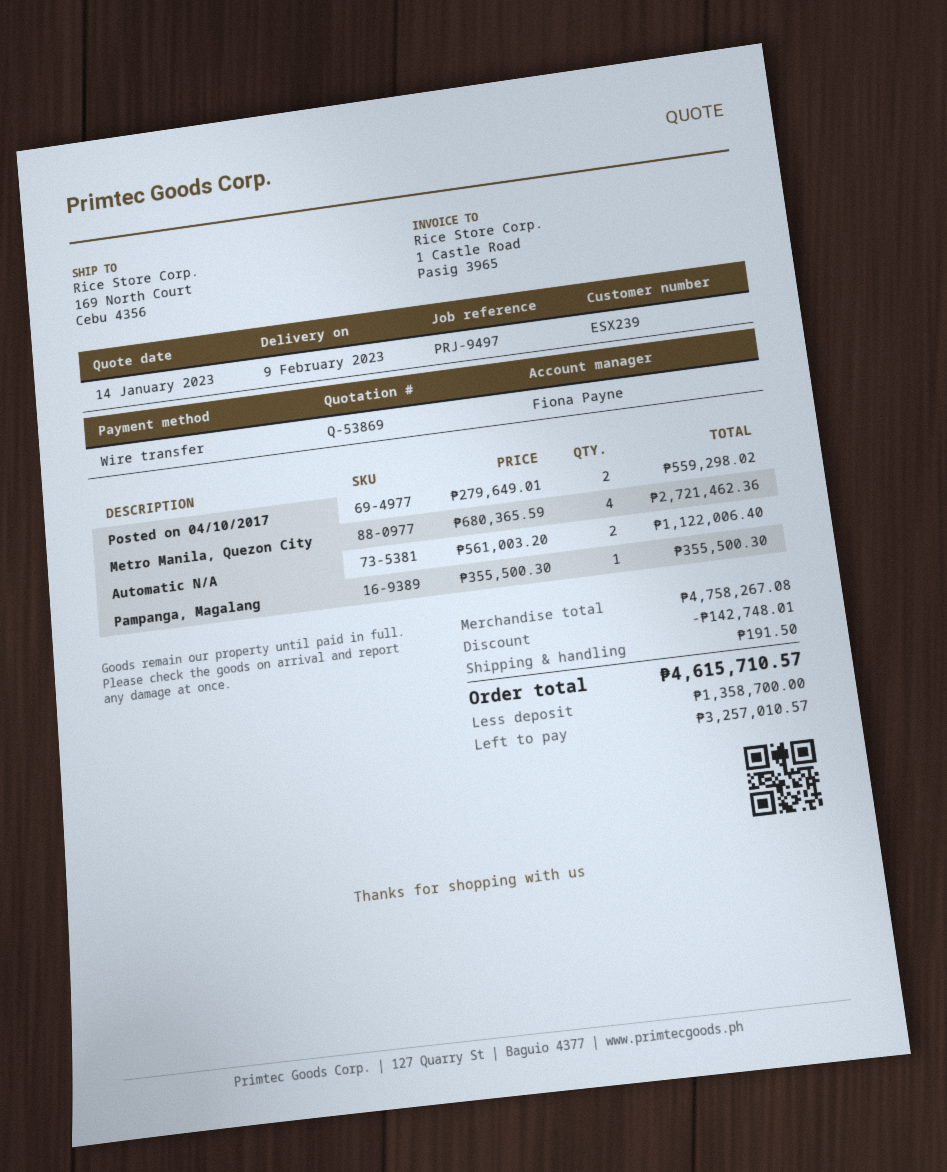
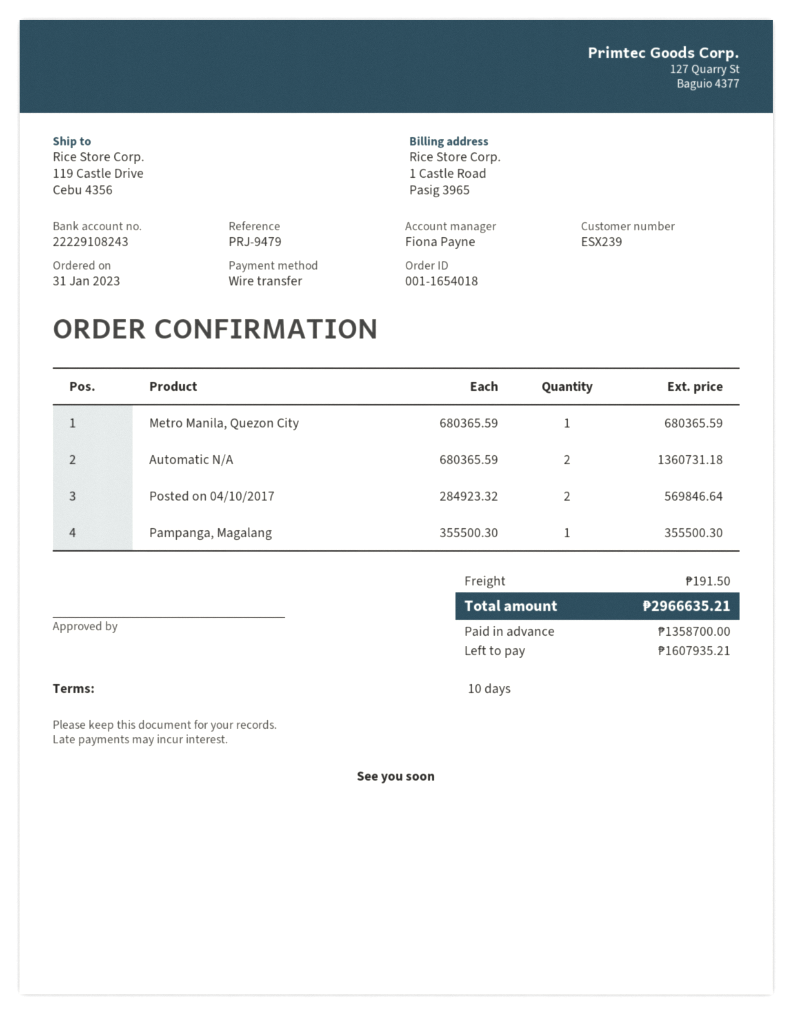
reference: PRJ-9497 -> PRJ-9479
ship to: 169 North Court, Cebu 4356 -> 119 Castle Drive, Cebu 4356
Posted on 04/10/2017: 2 x 279649.01 = 559298.02 -> 2 x 284923.32 = 569846.64
Metro Manila, Quezon City: 4 x 680365.59 = 2721462.36 -> 1 x 680365.59 = 680365.59
Automatic N/A: 2 x 561003.20 = 1122006.40 -> 2 x 680365.59 = 1360731.18
discount: 142748.01 -> none
total: 4615710.57 -> 2966635.21
balance: 3257010.57 -> 1607935.21

